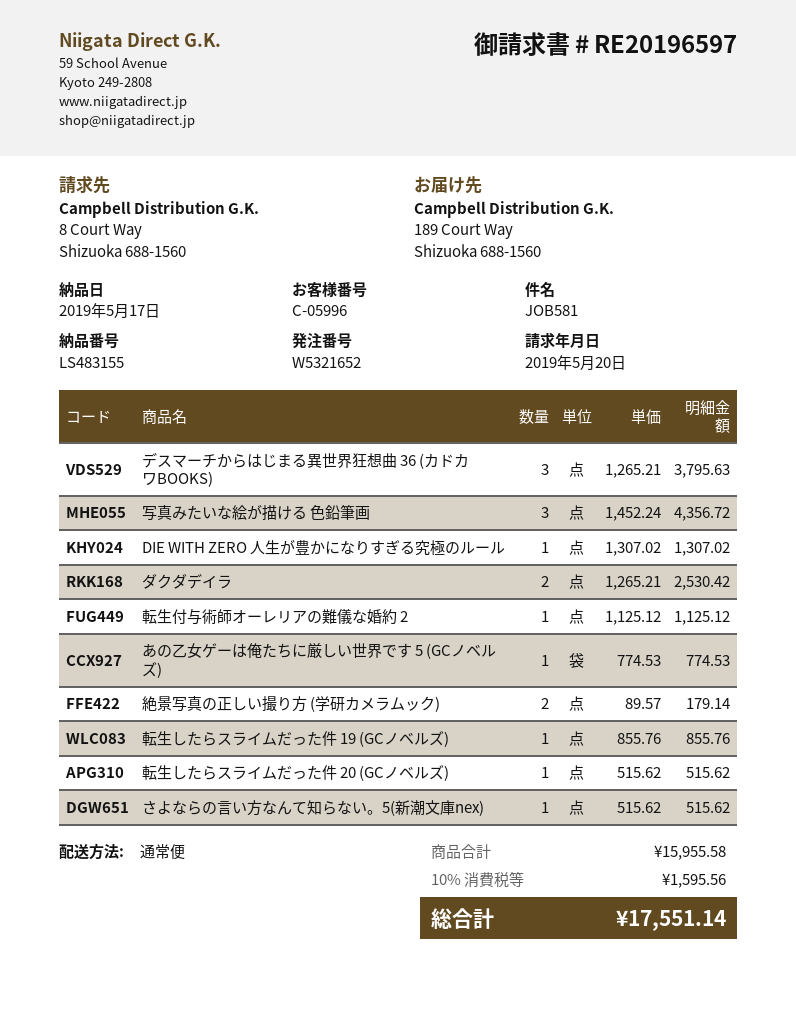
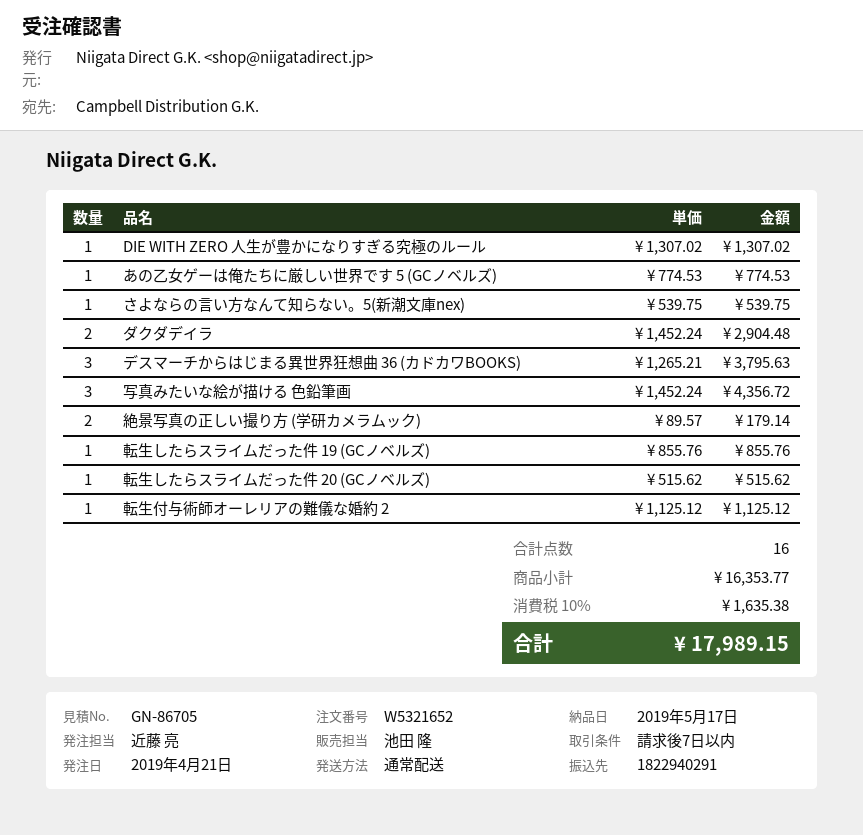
ダクダデイラ: 2 x 1265.21 = 2530.42 -> 2 x 1452.24 = 2904.48
さよならの言い方なんて知らない。5(新潮文庫nex): 1 x 515.62 = 515.62 -> 1 x 539.75 = 539.75
subtotal: 15955.58 -> 16353.77
tax: 10% = 1595.56 -> 10% = 1635.38
total: 17551.14 -> 17989.15

